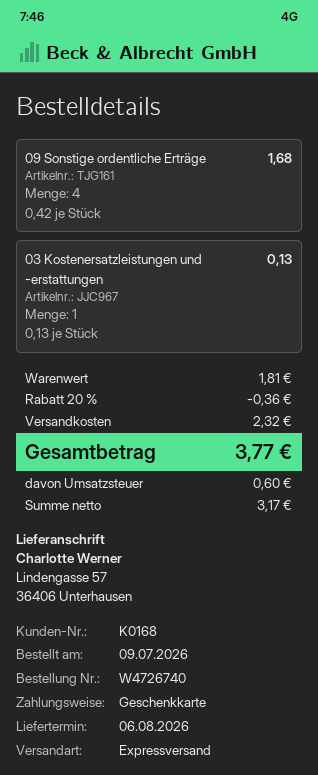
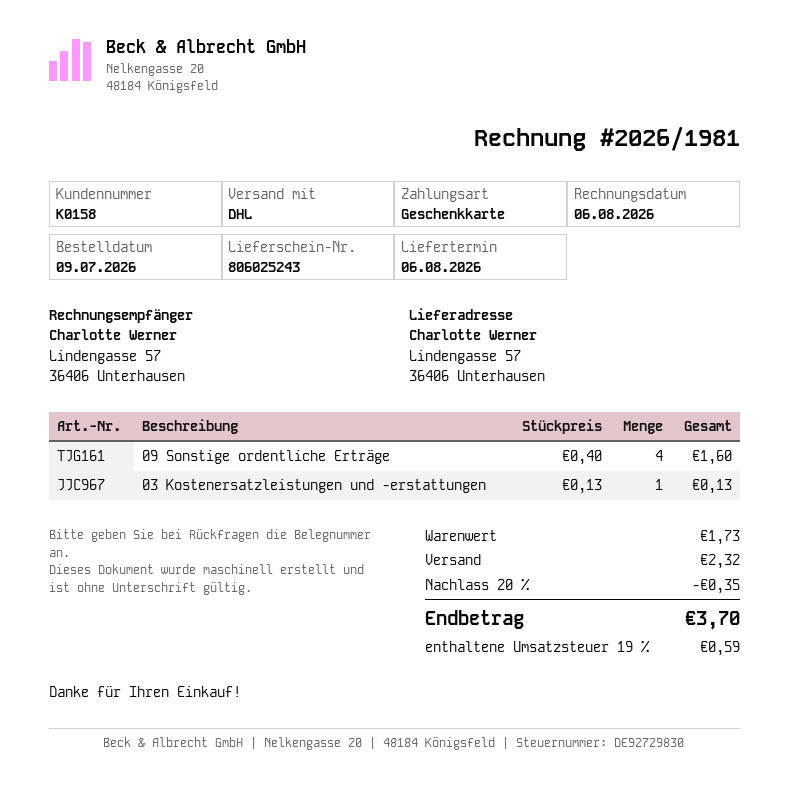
customer number: K0168 -> K0158
shipping method: express -> DHL
09 Sonstige ordentliche Erträge: 4 x 0.42 = 1.68 -> 4 x 0.40 = 1.60
subtotal: 1.81 -> 1.73
discount: 20% = 0.36 -> 20% = 0.35
tax: 0.60 -> 0.59
total: 3.77 -> 3.70

